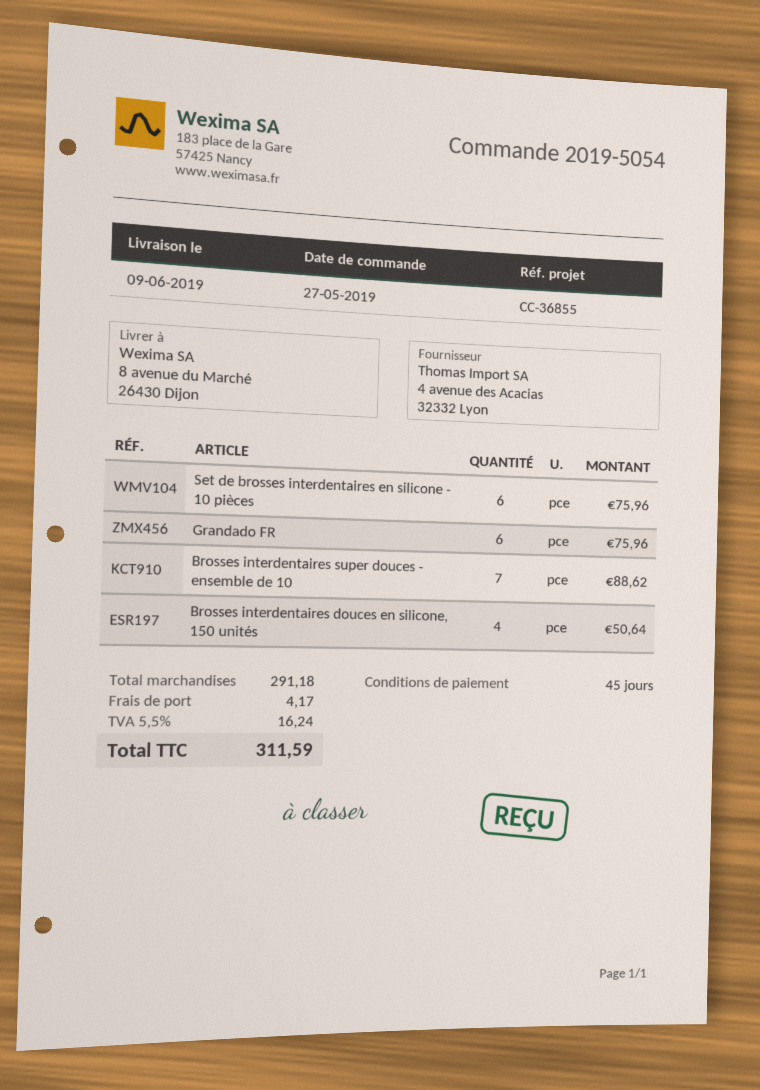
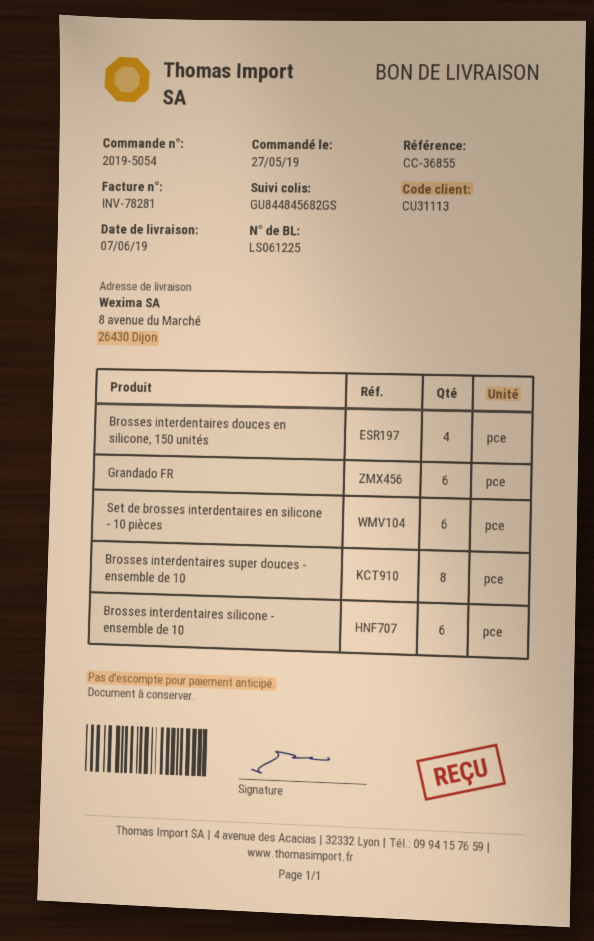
delivery date: 2019-06-09 -> 2019-06-07
Brosses interdentaires super douces - ensemble de 10: 7 -> 8
Brosses interdentaires silicone - ensemble de 10: none -> 6

